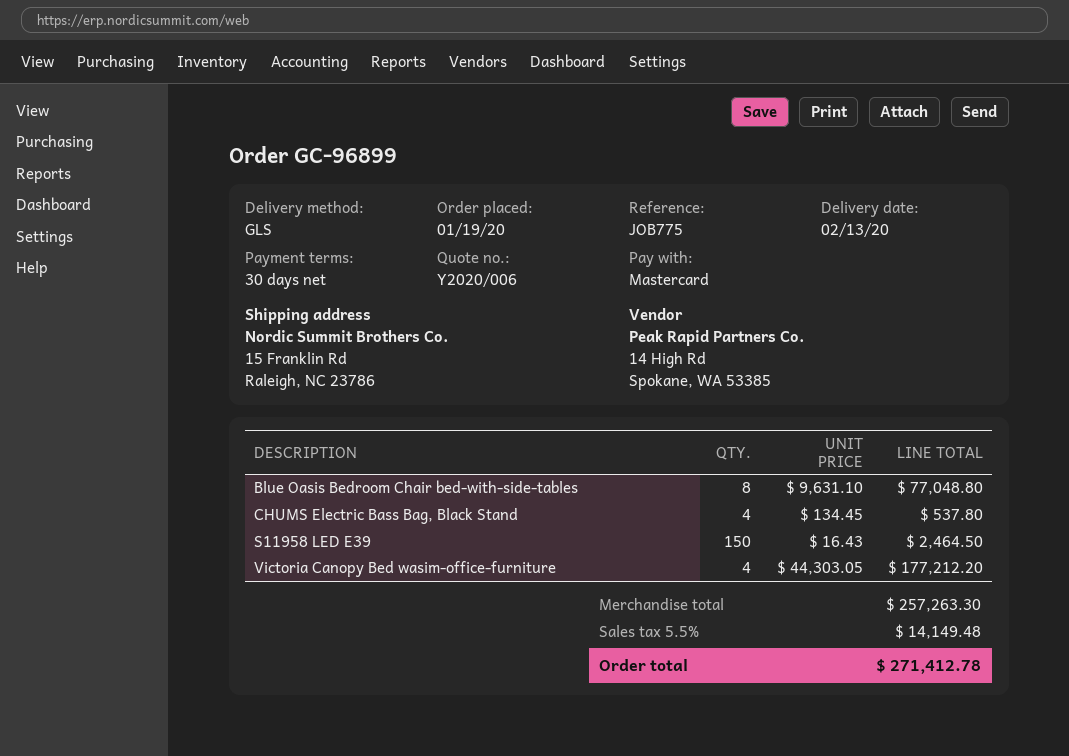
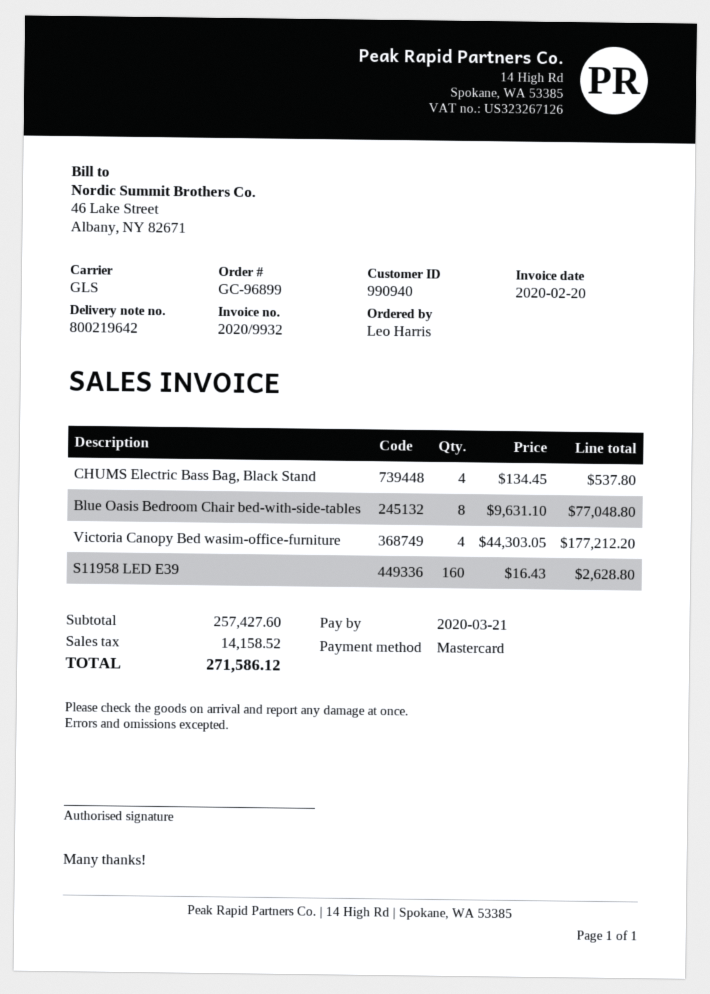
S11958 LED E39: 150 x 16.43 = 2464.50 -> 160 x 16.43 = 2628.80
subtotal: 257263.30 -> 257427.60
tax: 14149.48 -> 14158.52
total: 271412.78 -> 271586.12

